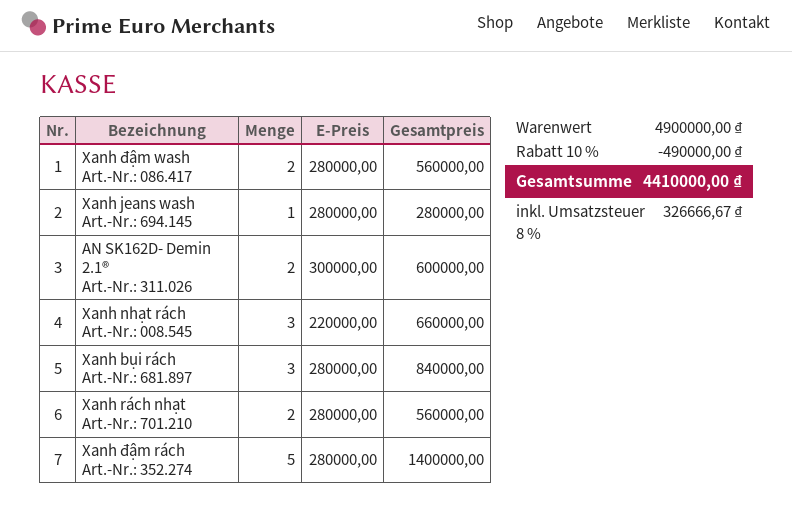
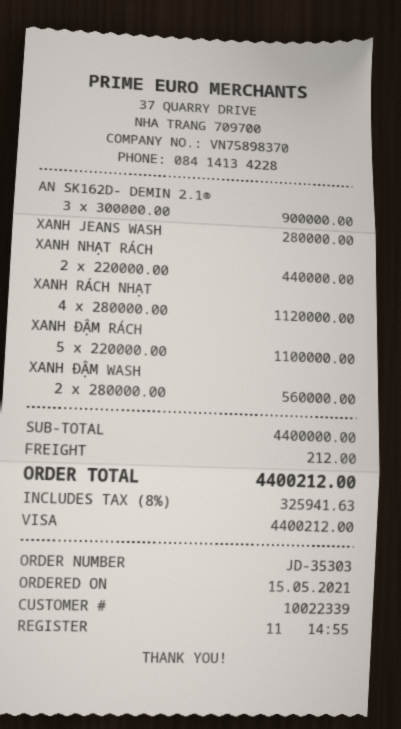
AN SK162D- Demin 2.1®: 2 x 300000.00 = 600000.00 -> 3 x 300000.00 = 900000.00
Xanh nhạt rách: 3 x 220000.00 = 660000.00 -> 2 x 220000.00 = 440000.00
Xanh bụi rách: 3 x 280000.00 = 840000.00 -> none
Xanh rách nhạt: 2 x 280000.00 = 560000.00 -> 4 x 280000.00 = 1120000.00
Xanh đậm rách: 5 x 280000.00 = 1400000.00 -> 5 x 220000.00 = 1100000.00
subtotal: 4900000.00 -> 4400000.00
discount: 10% = 490000.00 -> none
shipping: none -> 212.00
tax: 8% = 326666.67 -> 8% = 325941.63
total: 4410000.00 -> 4400212.00

